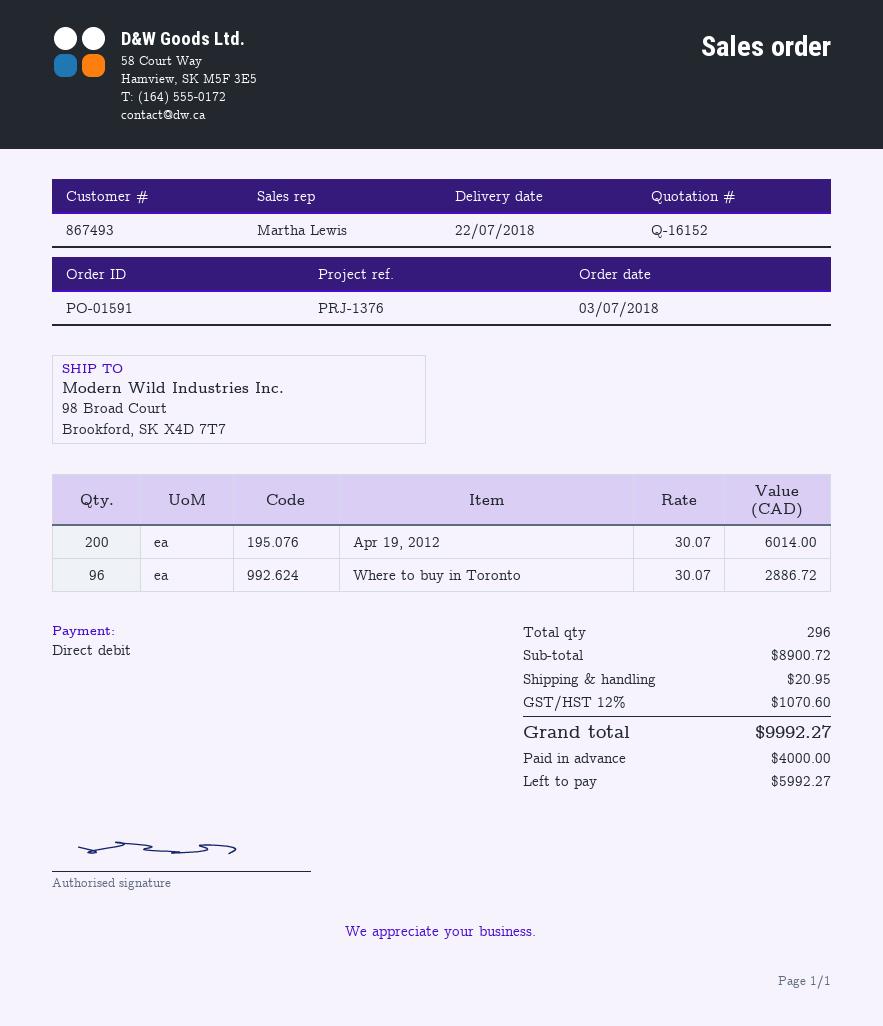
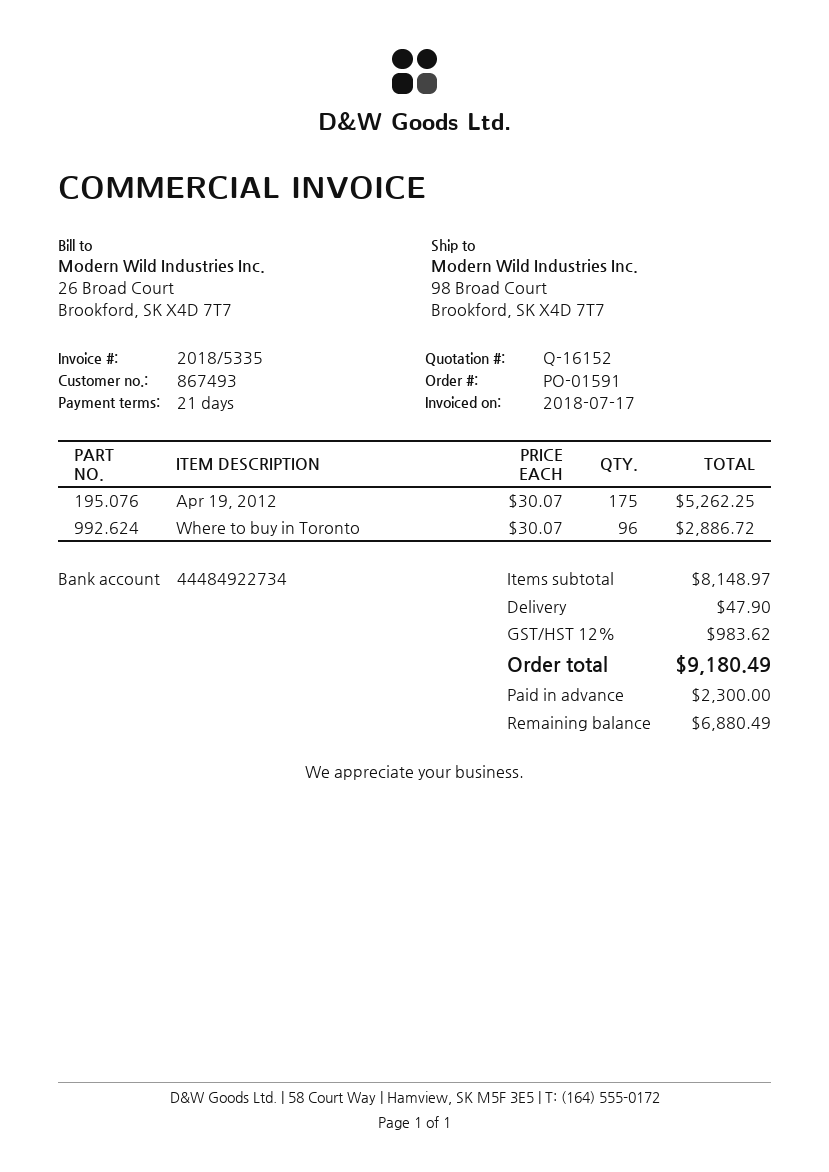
Apr 19, 2012: 200 x 30.07 = 6014.00 -> 175 x 30.07 = 5262.25
subtotal: 8900.72 -> 8148.97
shipping: 20.95 -> 47.90
tax: 12% = 1070.60 -> 12% = 983.62
total: 9992.27 -> 9180.49
deposit: 4000.00 -> 2300.00
balance: 5992.27 -> 6880.49

